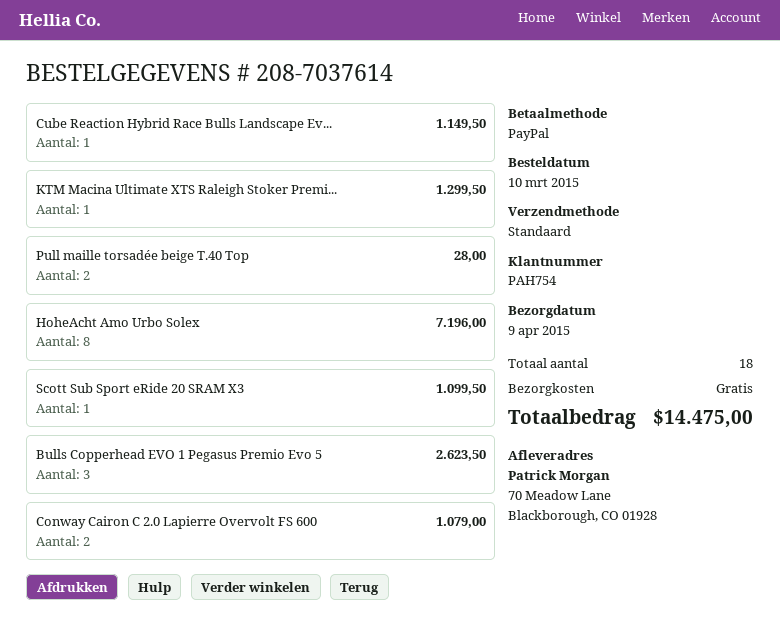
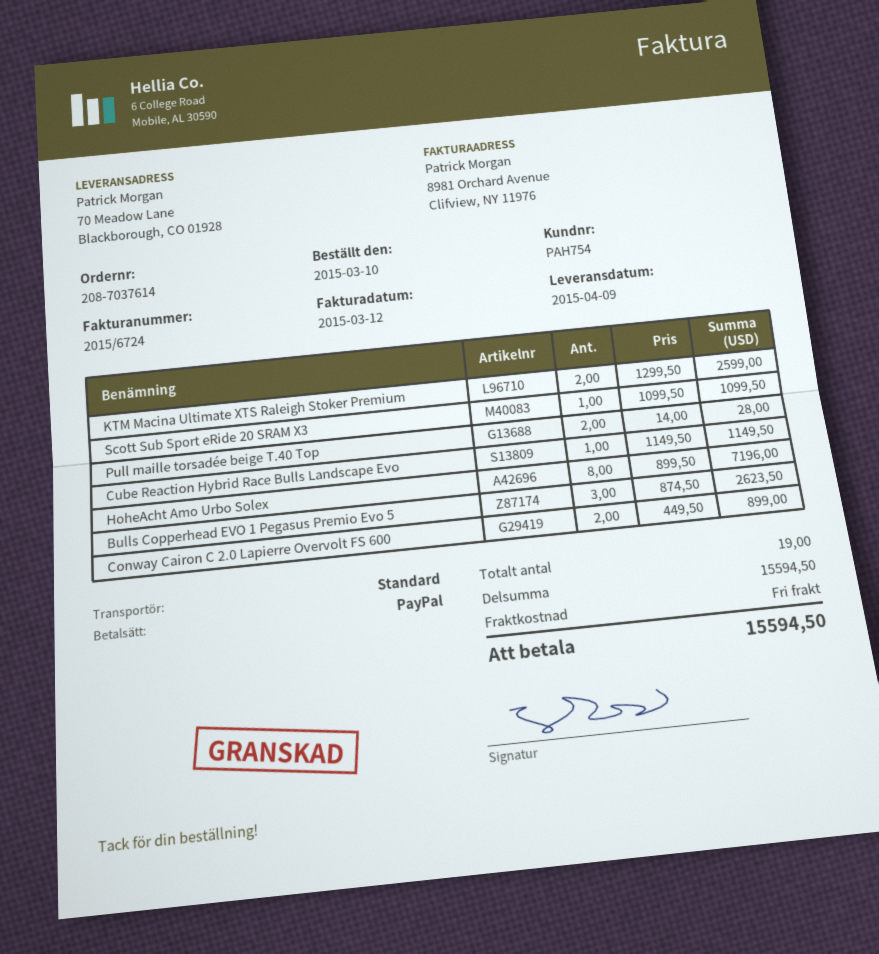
KTM Macina Ultimate XTS Raleigh Stoker Premi...: 1 for 1299.50 -> 2 for 2599.00
Conway Cairon C 2.0 Lapierre Overvolt FS 600: 2 for 1079.00 -> 2 for 899.00
total quantity: 18 -> 19
total: 14475.00 -> 15594.50

